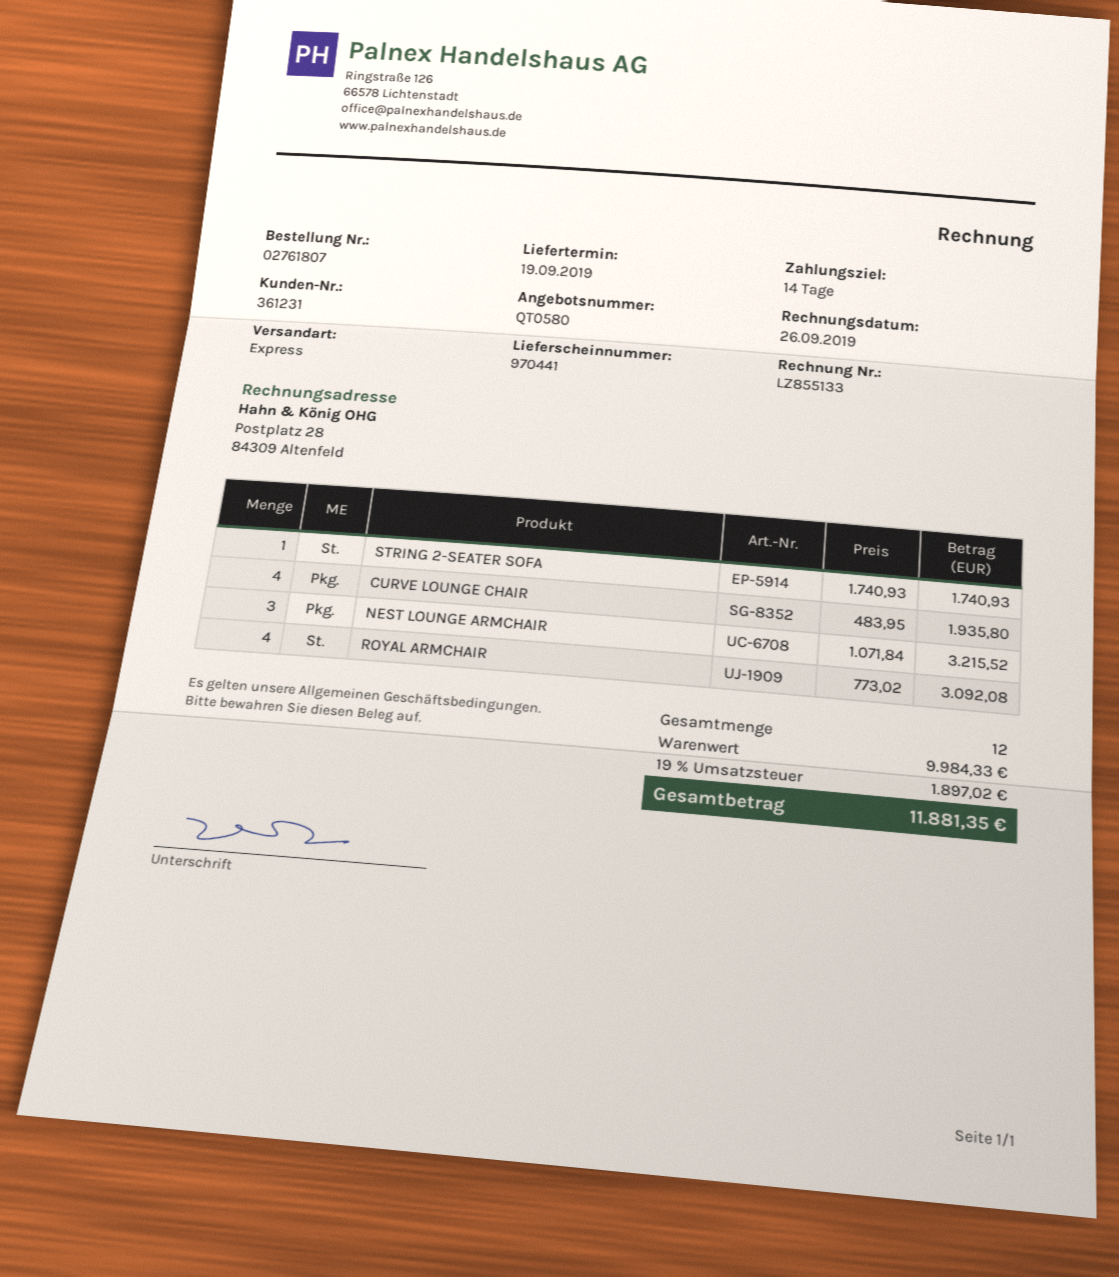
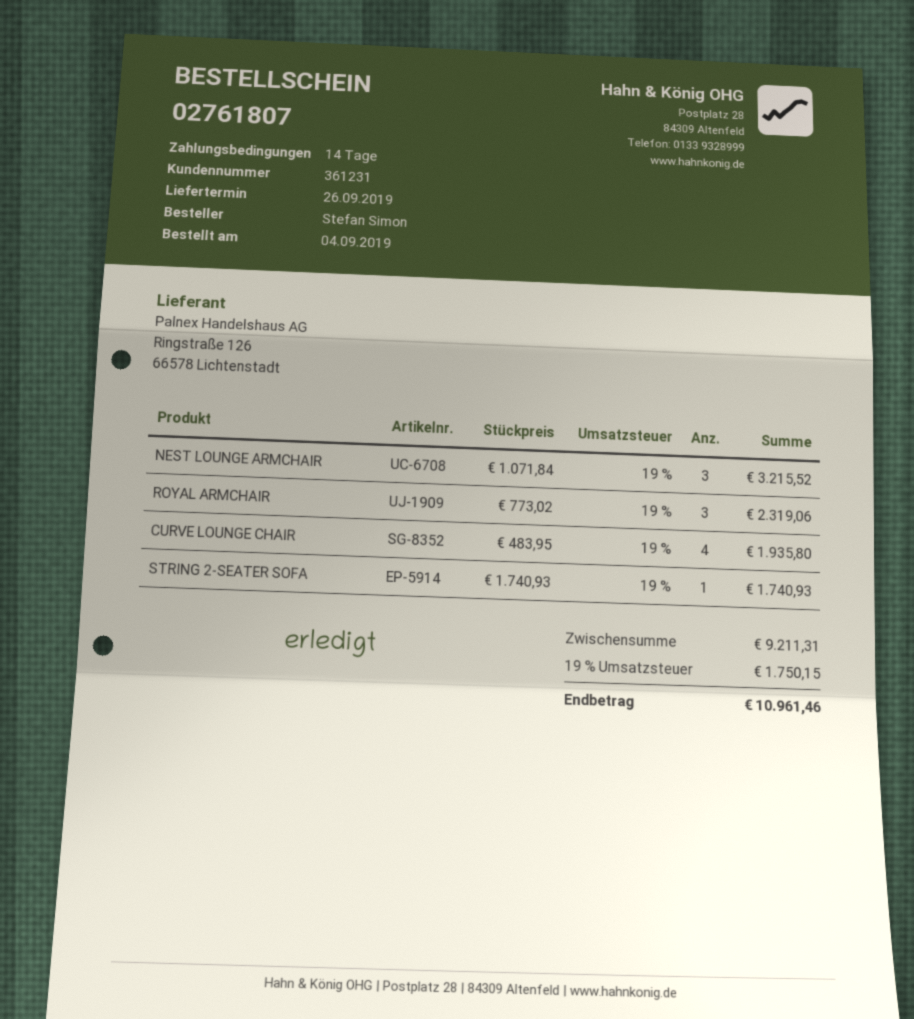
delivery date: 2019-09-19 -> 2019-09-26
ROYAL ARMCHAIR: 4 x 773.02 = 3092.08 -> 3 x 773.02 = 2319.06
subtotal: 9984.33 -> 9211.31
tax: 19% = 1897.02 -> 19% = 1750.15
total: 11881.35 -> 10961.46

